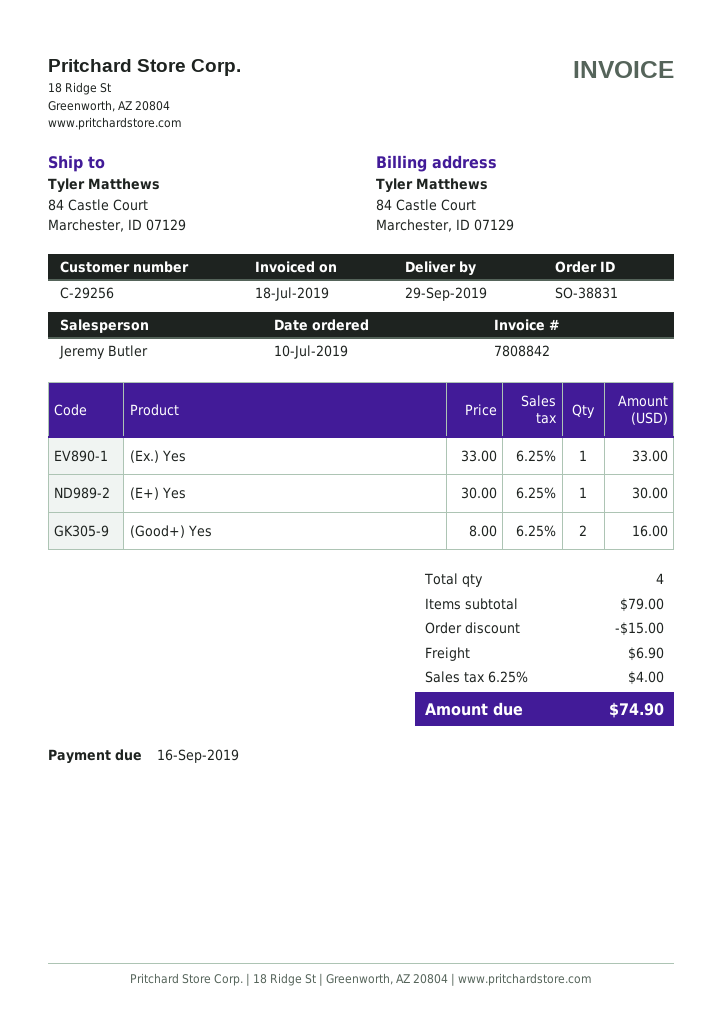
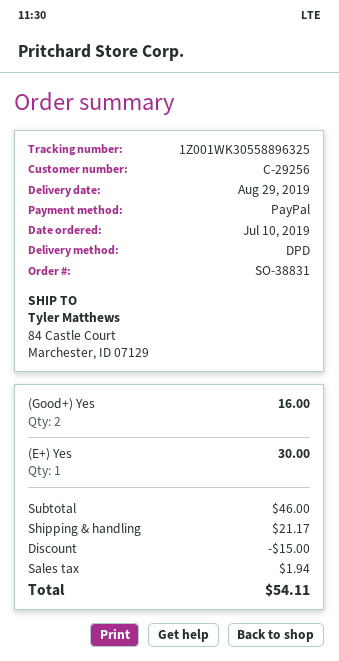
delivery date: 2019-09-29 -> 2019-08-29
(Ex.) Yes: 1 for 33.00 -> none
subtotal: 79.00 -> 46.00
shipping: 6.90 -> 21.17
tax: 4.00 -> 1.94
total: 74.90 -> 54.11

